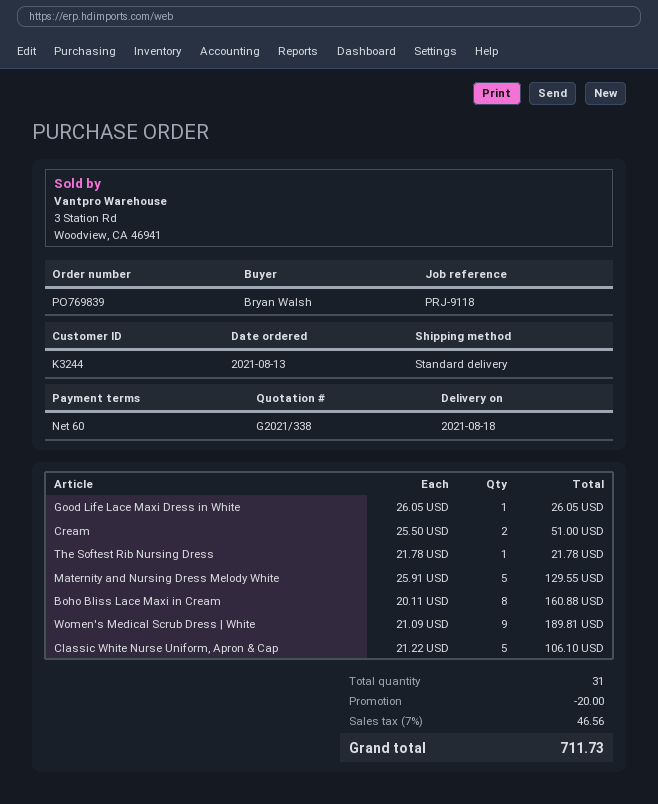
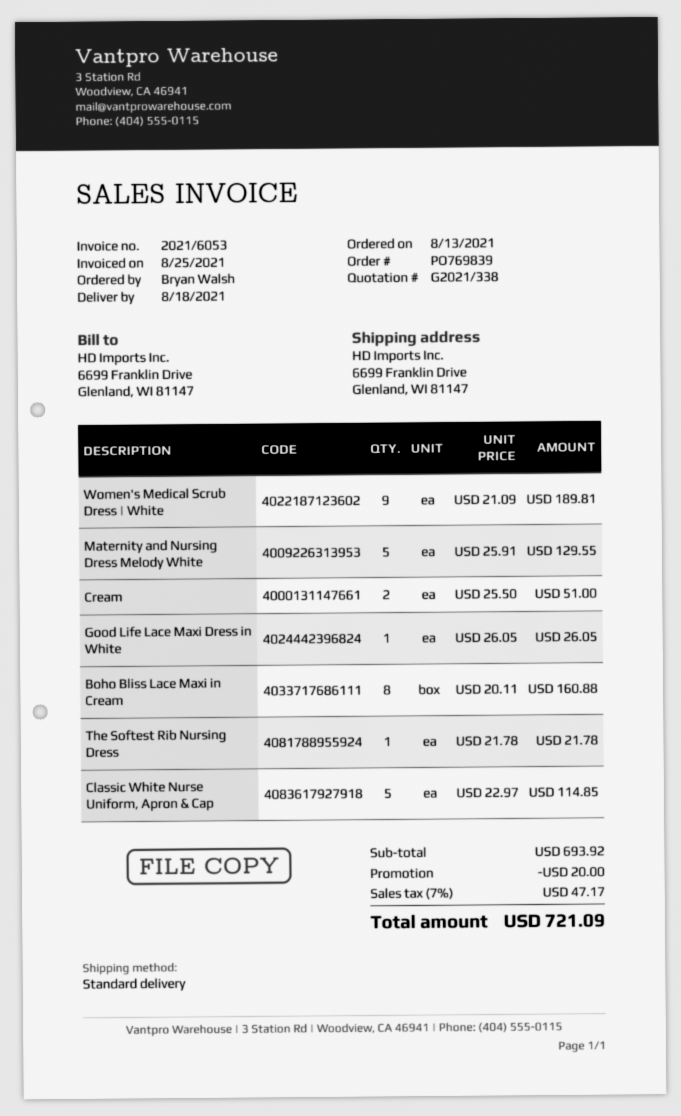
Classic White Nurse Uniform, Apron & Cap: 5 x 21.22 = 106.10 -> 5 x 22.97 = 114.85
tax: 7% = 46.56 -> 7% = 47.17
total: 711.73 -> 721.09

